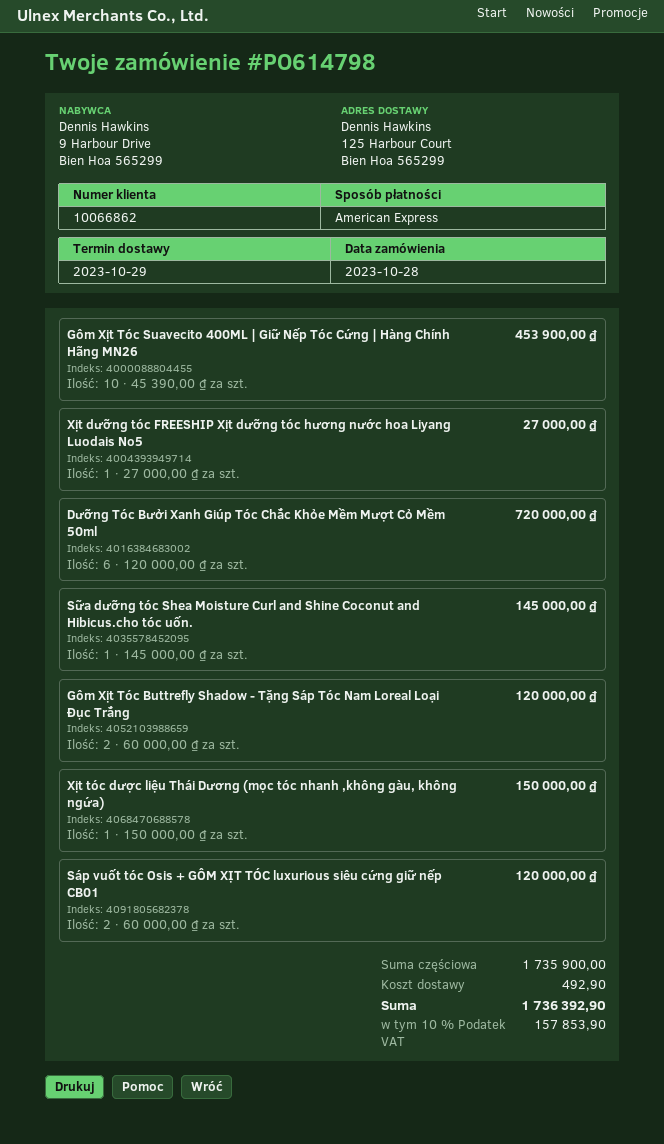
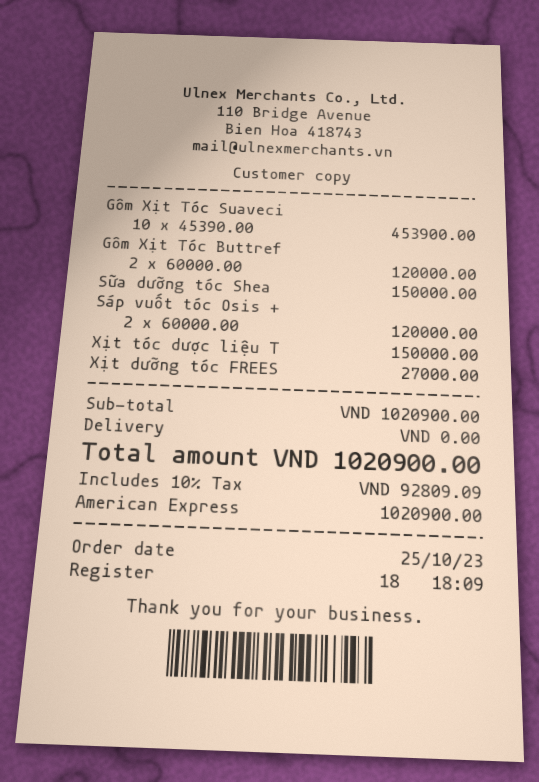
order date: 2023-10-28 -> 2023-10-25
Dưỡng Tóc Bưởi Xanh Giúp Tóc Chắc Khỏe Mềm Mượt Cỏ Mềm 50ml: 6 x 120000.00 = 720000.00 -> none
Sữa dưỡng tóc Shea Moisture Curl and Shine Coconut and Hibicus.cho tóc uốn.: 1 x 145000.00 = 145000.00 -> 1 x 150000.00 = 150000.00
subtotal: 1735900.00 -> 1020900.00
shipping: 492.90 -> 0.00
tax: 10% = 157853.90 -> 10% = 92809.09
total: 1736392.90 -> 1020900.00

